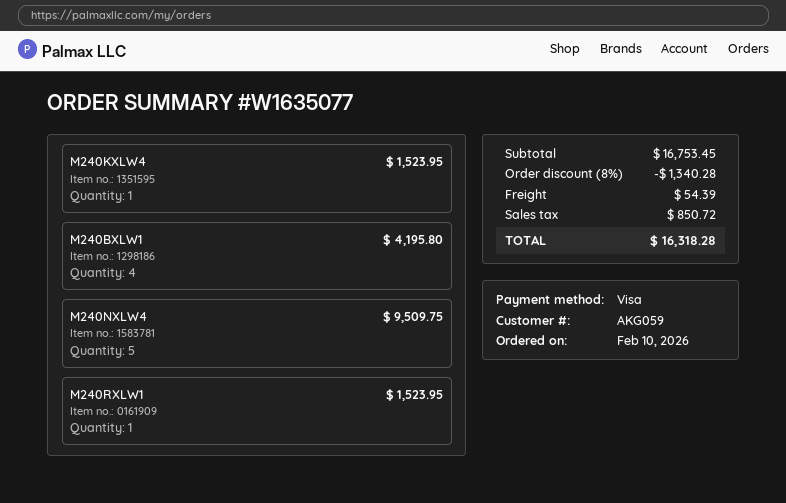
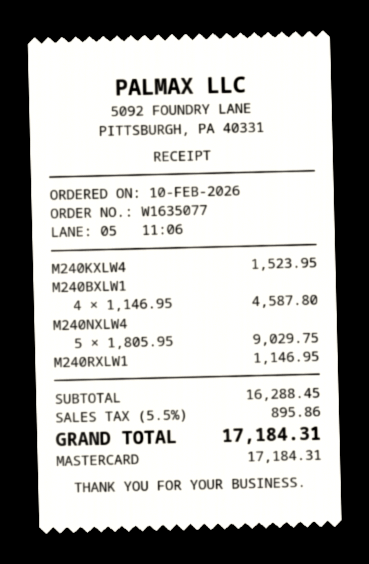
payment method: Visa -> Mastercard
M240BXLW1: 4 for 4195.80 -> 4 for 4587.80
M240NXLW4: 5 for 9509.75 -> 5 for 9029.75
M240RXLW1: 1 for 1523.95 -> 1 for 1146.95
subtotal: 16753.45 -> 16288.45
discount: 8% = 1340.28 -> none
shipping: 54.39 -> none
tax: 850.72 -> 895.86
total: 16318.28 -> 17184.31

